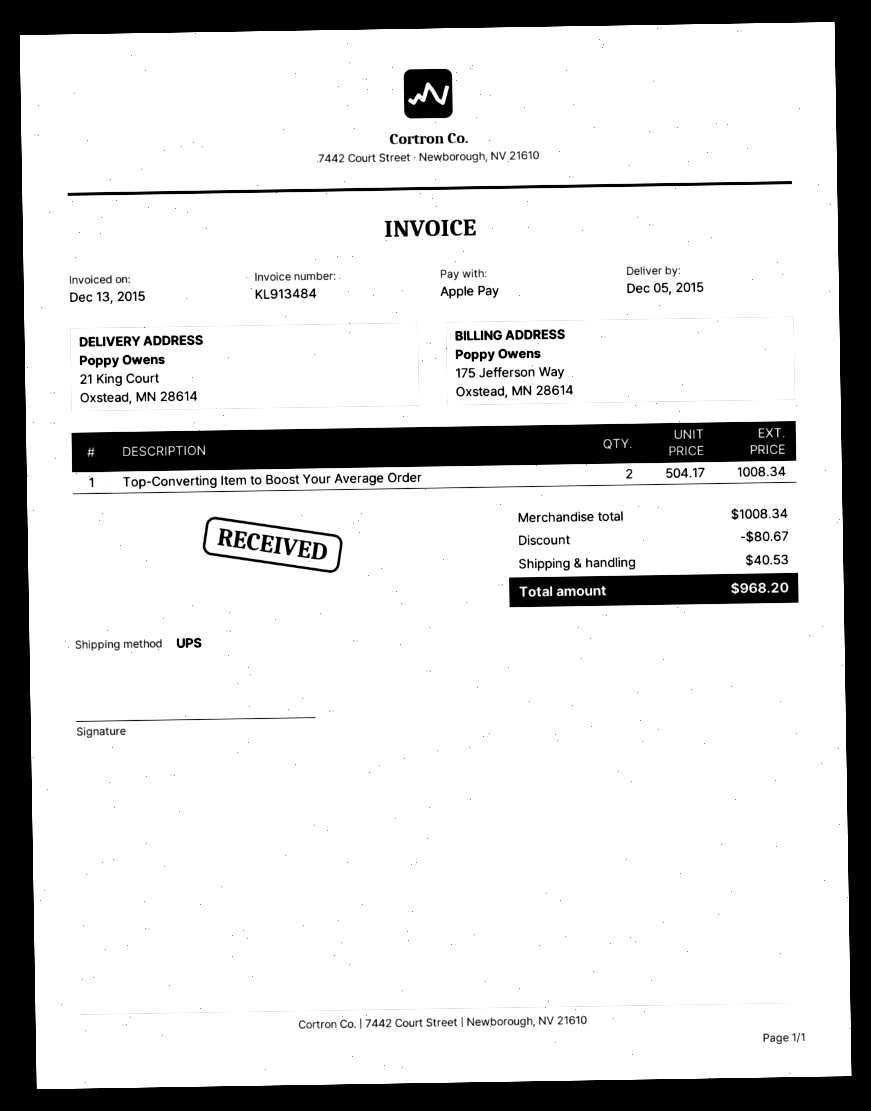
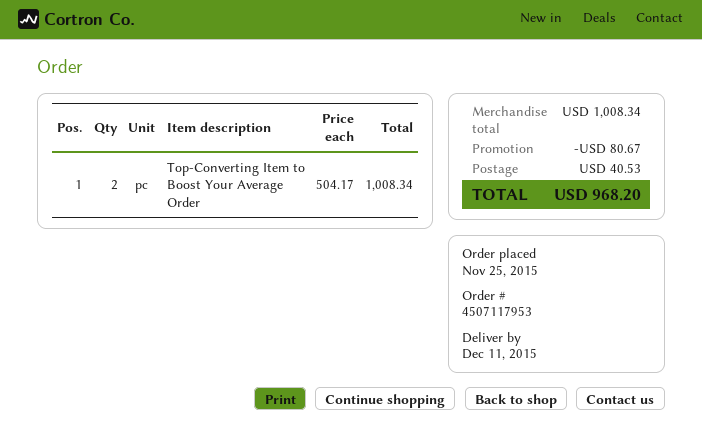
delivery date: 2015-12-05 -> 2015-12-11

